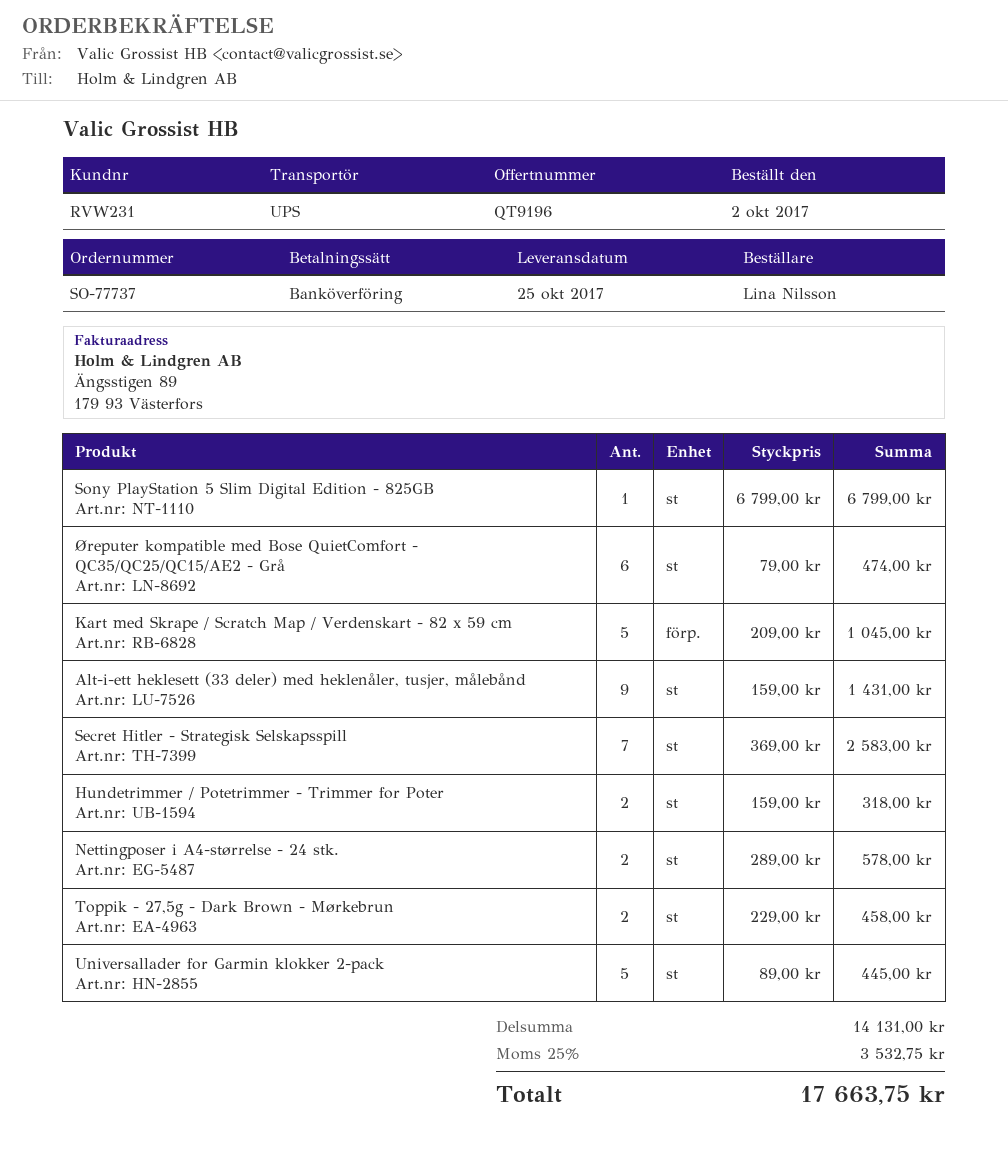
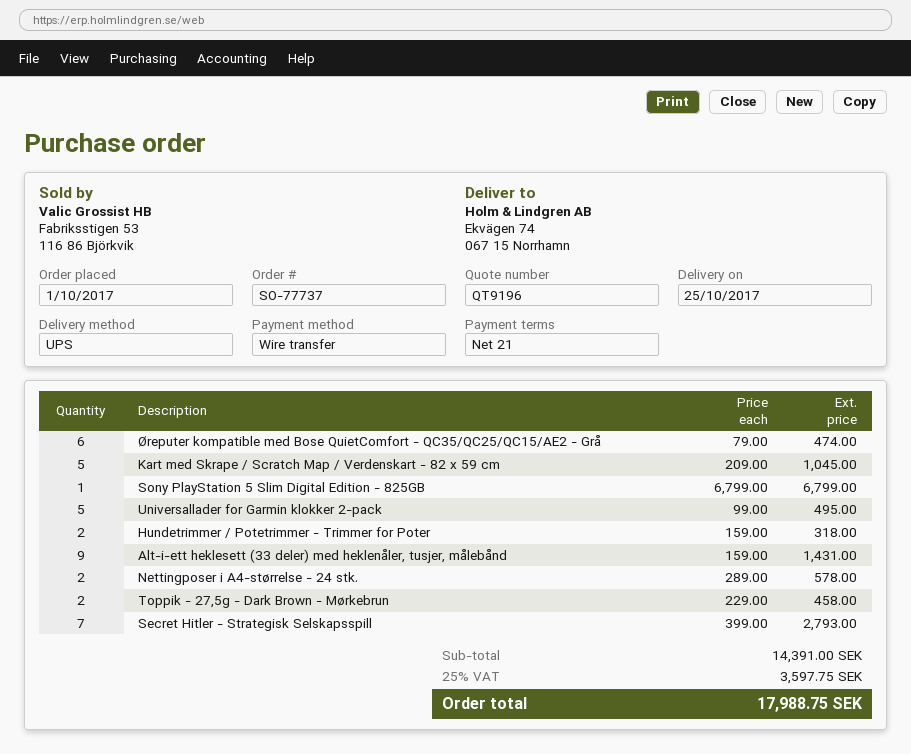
order date: 2017-10-02 -> 2017-10-01
Secret Hitler - Strategisk Selskapsspill: 7 x 369.00 = 2583.00 -> 7 x 399.00 = 2793.00
Universallader for Garmin klokker 2-pack: 5 x 89.00 = 445.00 -> 5 x 99.00 = 495.00
subtotal: 14131.00 -> 14391.00
tax: 25% = 3532.75 -> 25% = 3597.75
total: 17663.75 -> 17988.75

